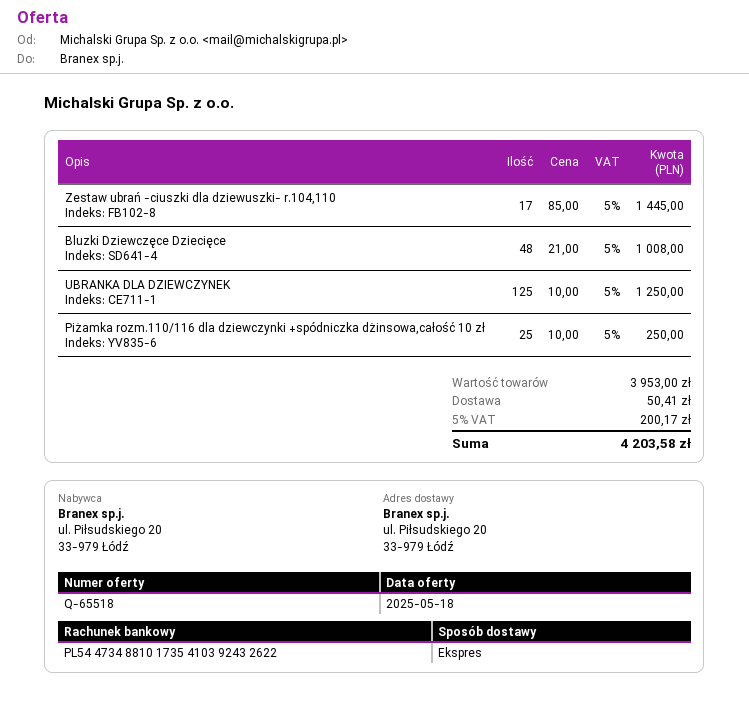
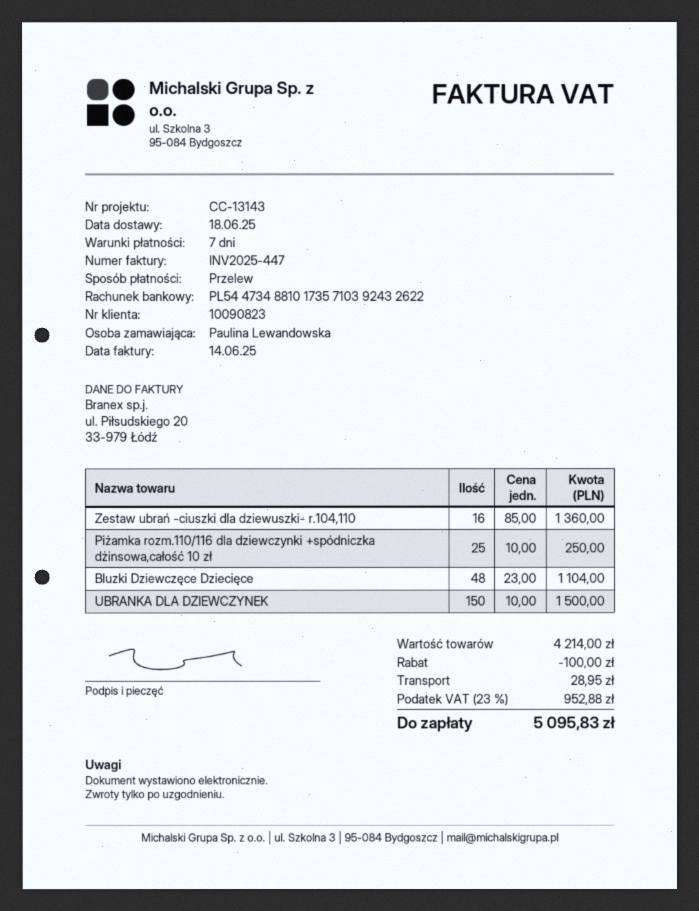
bank account: PL54473488101735410392432622 -> PL54473488101735710392432622
Zestaw ubrań -ciuszki dla dziewuszki- r.104,110: 17 x 85.00 = 1445.00 -> 16 x 85.00 = 1360.00
Bluzki Dziewczęce Dziecięce: 48 x 21.00 = 1008.00 -> 48 x 23.00 = 1104.00
UBRANKA DLA DZIEWCZYNEK: 125 x 10.00 = 1250.00 -> 150 x 10.00 = 1500.00
subtotal: 3953.00 -> 4214.00
discount: none -> 100.00
shipping: 50.41 -> 28.95
tax: 5% = 200.17 -> 23% = 952.88
total: 4203.58 -> 5095.83

